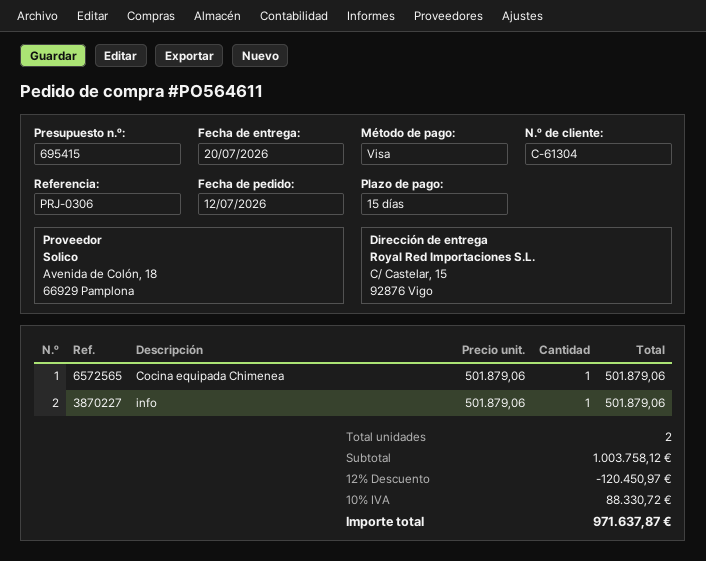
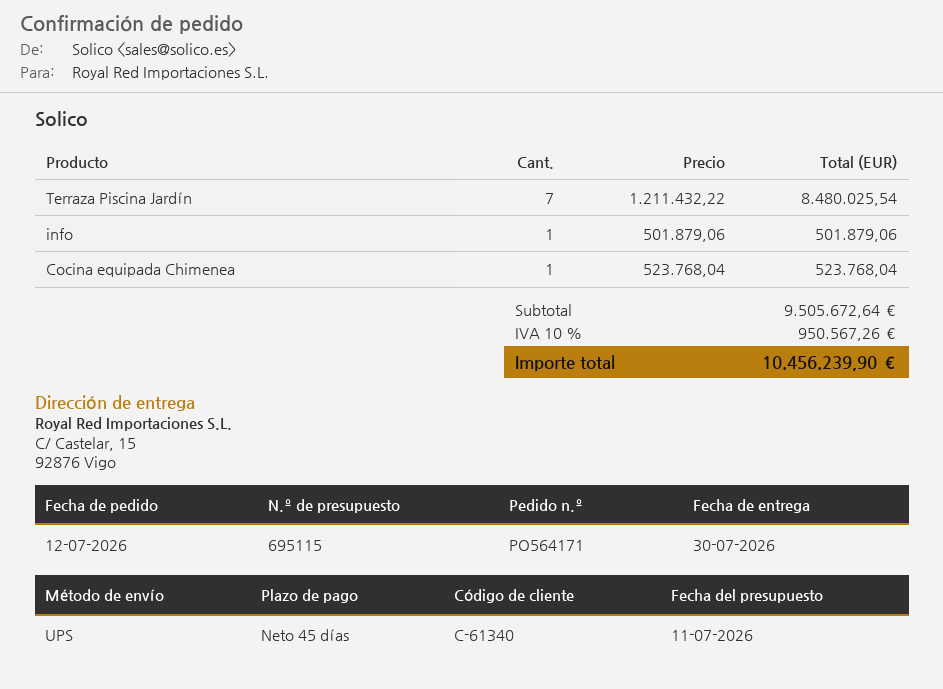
quote number: 695415 -> 695115
order number: PO564611 -> PO564171
delivery date: 2026-07-20 -> 2026-07-30
payment terms: 15 days -> 45 days
customer number: C-61304 -> C-61340
Cocina equipada Chimenea: 1 x 501879.06 = 501879.06 -> 1 x 523768.04 = 523768.04
Terraza Piscina Jardín: none -> 7 x 1211432.22 = 8480025.54
subtotal: 1003758.12 -> 9505672.64
discount: 12% = 120450.97 -> none
tax: 10% = 88330.72 -> 10% = 950567.26
total: 971637.87 -> 10456239.90

